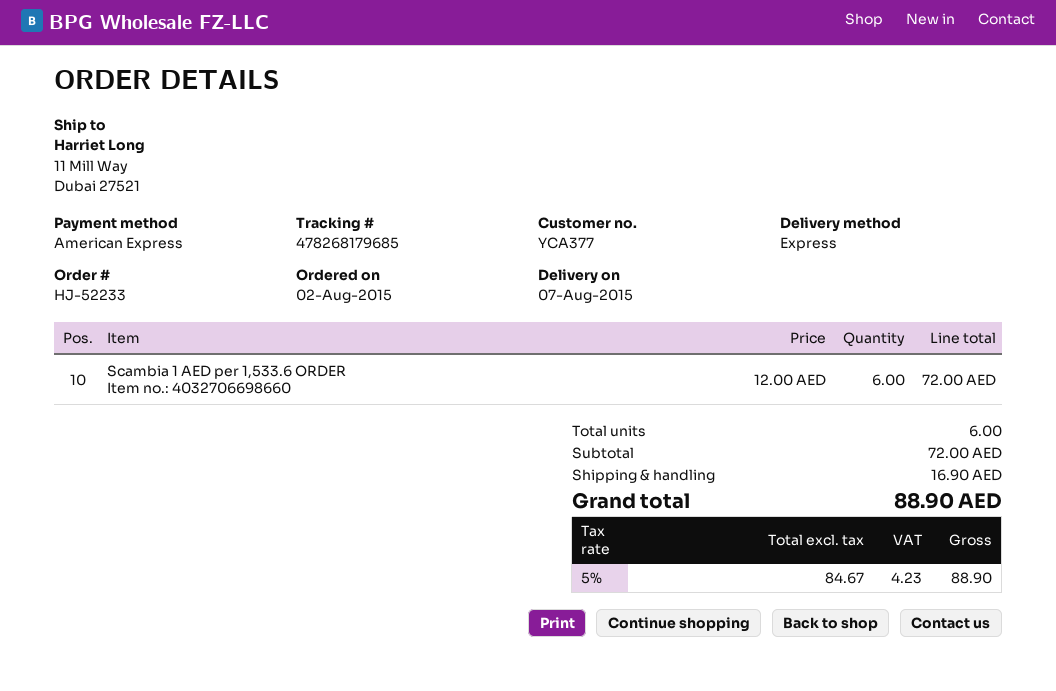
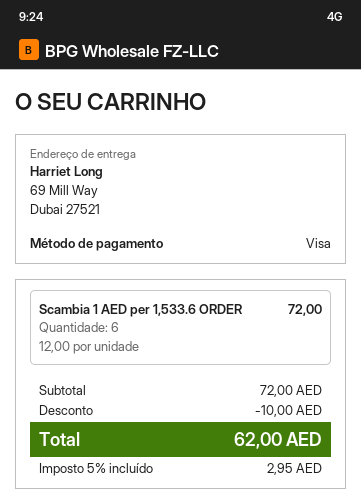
payment method: American Express -> Visa
ship to: 11 Mill Way, Dubai 27521 -> 69 Mill Way, Dubai 27521
discount: none -> 10.00
shipping: 16.90 -> none
tax: 5% = 4.23 -> 5% = 2.95
total: 88.90 -> 62.00

